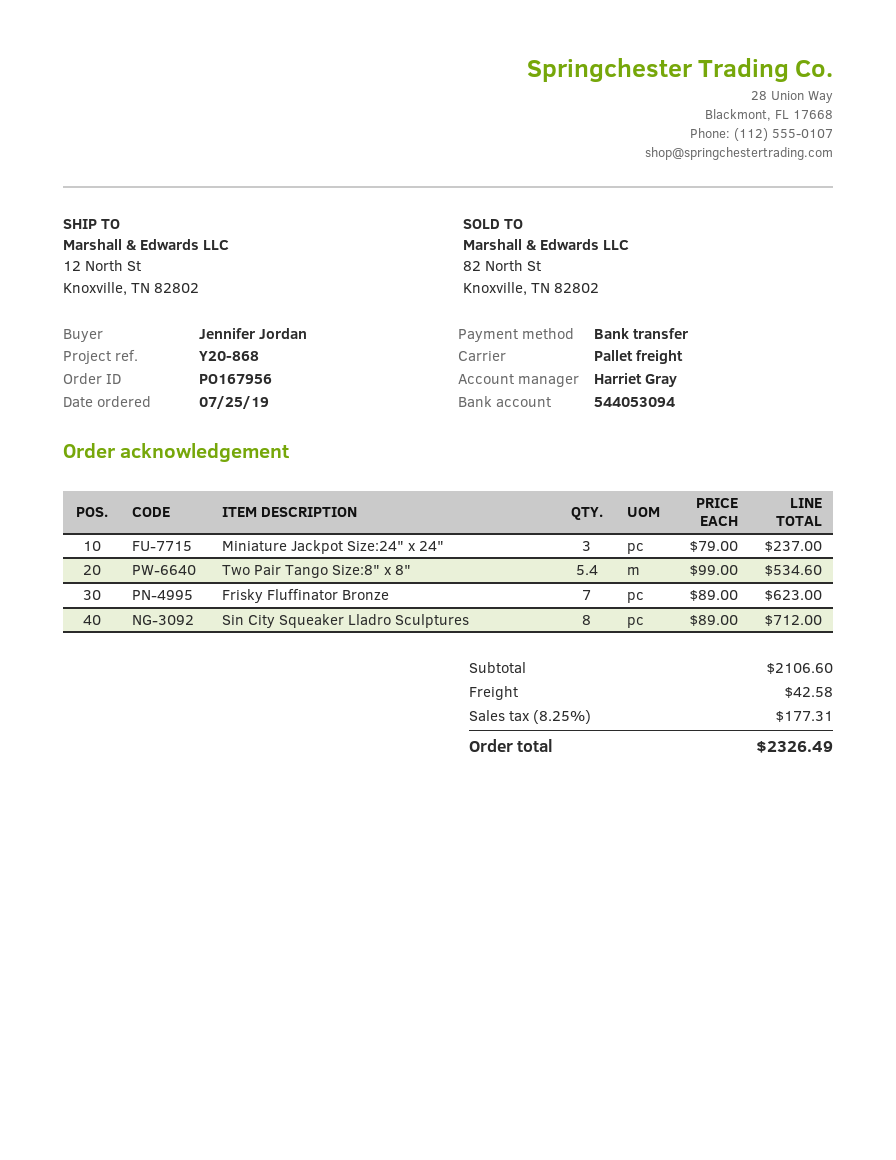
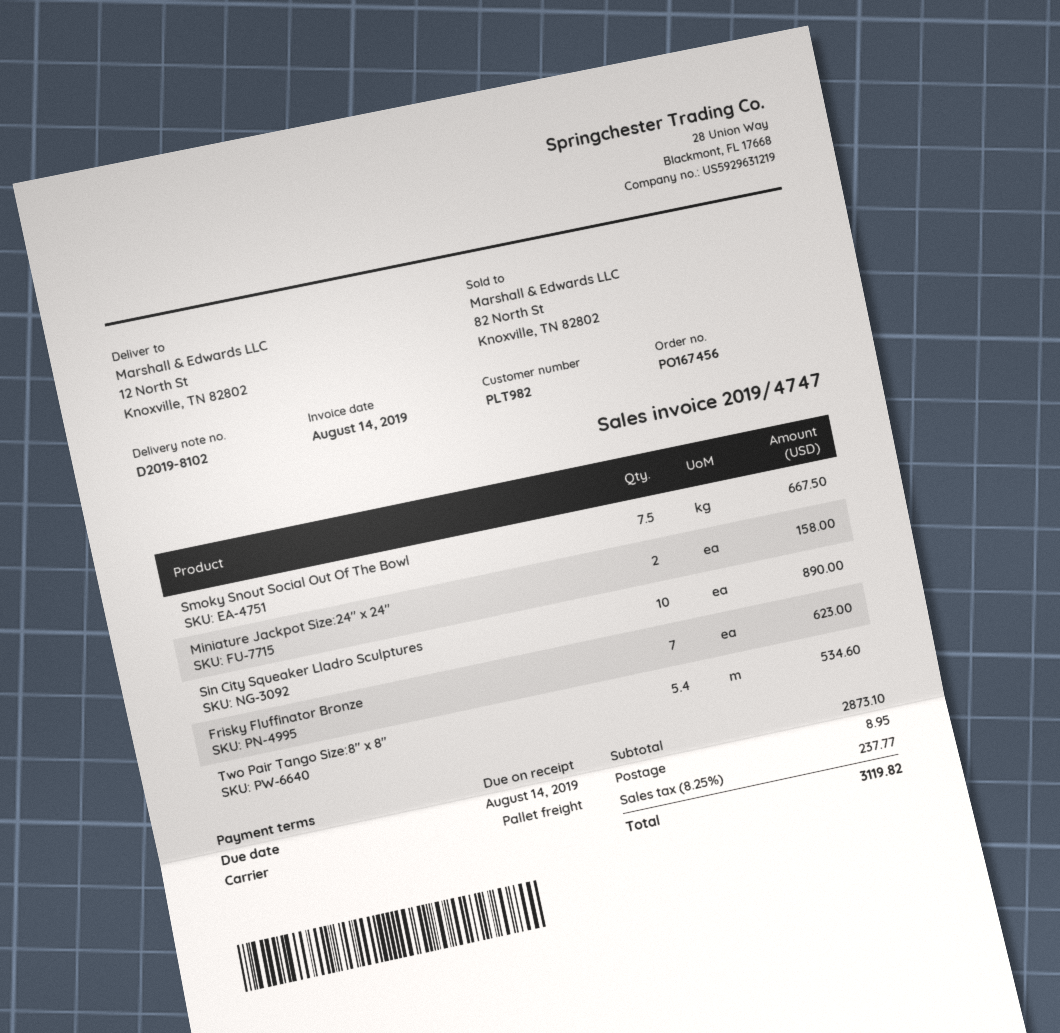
order number: PO167956 -> PO167456
Miniature Jackpot Size:24" x 24": 3 for 237.00 -> 2 for 158.00
Sin City Squeaker Lladro Sculptures: 8 for 712.00 -> 10 for 890.00
Smoky Snout Social Out Of The Bowl: none -> 7.5 for 667.50
subtotal: 2106.60 -> 2873.10
shipping: 42.58 -> 8.95
tax: 8.25% = 177.31 -> 8.25% = 237.77
total: 2326.49 -> 3119.82

